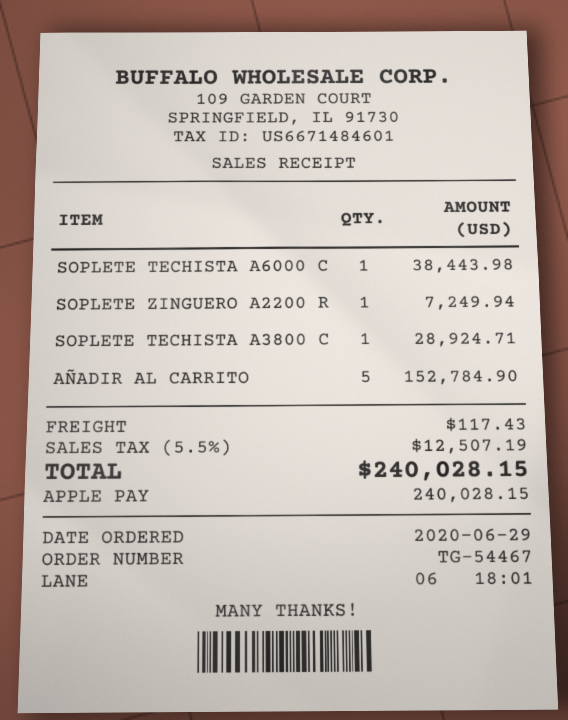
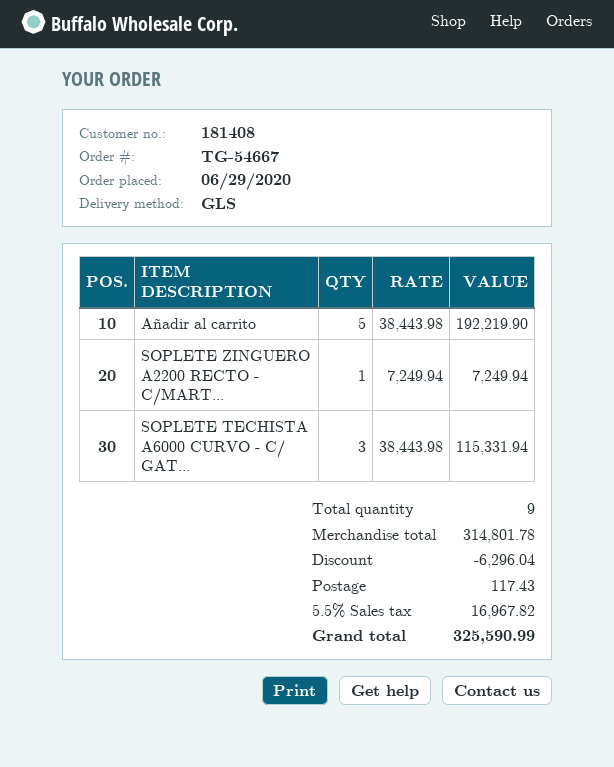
order number: TG-54467 -> TG-54667
SOPLETE TECHISTA A6000 C: 1 for 38443.98 -> 3 for 115331.94
SOPLETE TECHISTA A3800 C: 1 for 28924.71 -> none
AÑADIR AL CARRITO: 5 for 152784.90 -> 5 for 192219.90
discount: none -> 6296.04
tax: 5.5% = 12507.19 -> 5.5% = 16967.82
total: 240028.15 -> 325590.99

